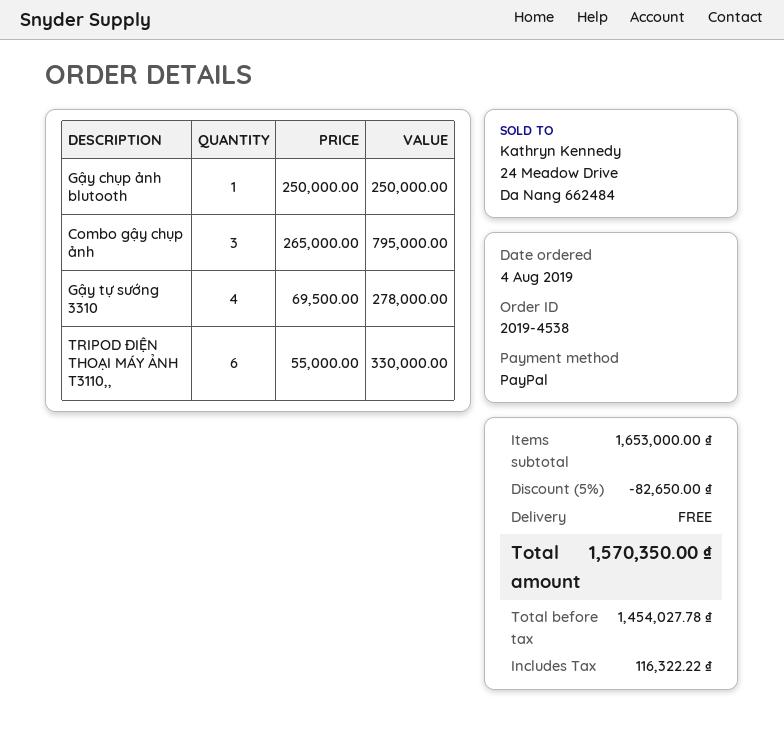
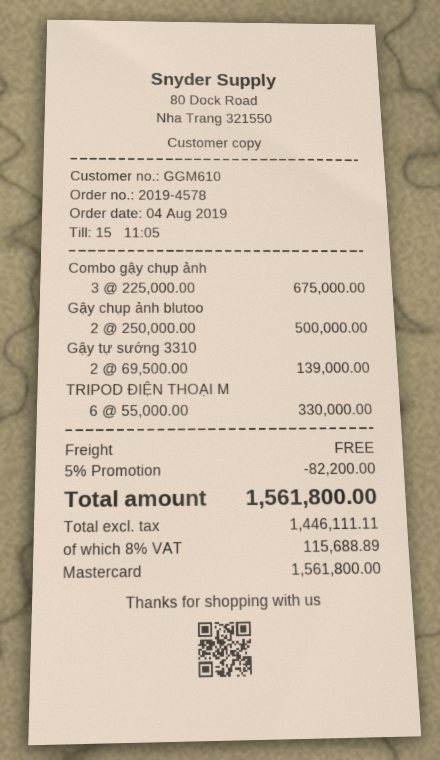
order number: 2019-4538 -> 2019-4578
payment method: PayPal -> Mastercard
Gậy chụp ảnh blutooth: 1 x 250000.00 = 250000.00 -> 2 x 250000.00 = 500000.00
Combo gậy chụp ảnh: 3 x 265000.00 = 795000.00 -> 3 x 225000.00 = 675000.00
Gậy tự sướng 3310: 4 x 69500.00 = 278000.00 -> 2 x 69500.00 = 139000.00
discount: 5% = 82650.00 -> 5% = 82200.00
net: 1454027.78 -> 1446111.11
tax: 116322.22 -> 115688.89
total: 1570350.00 -> 1561800.00

